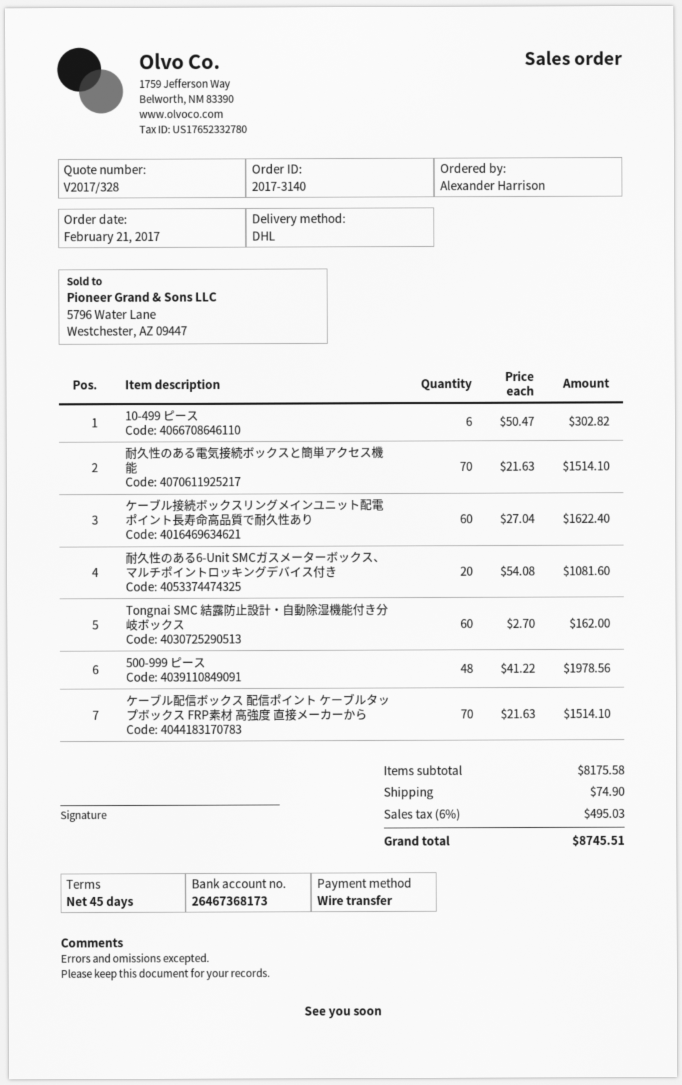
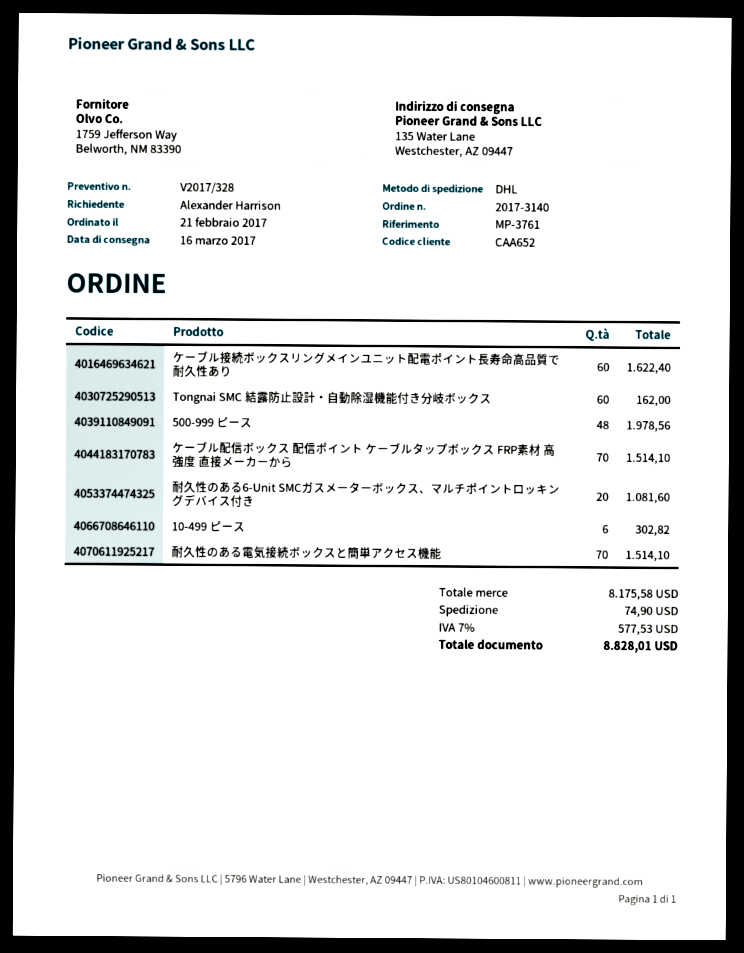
tax: 6% = 495.03 -> 7% = 577.53
total: 8745.51 -> 8828.01

